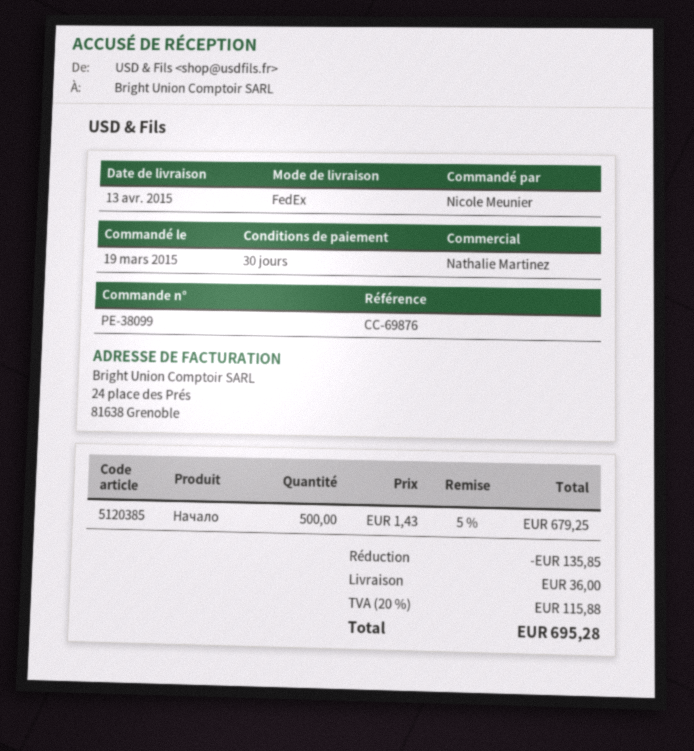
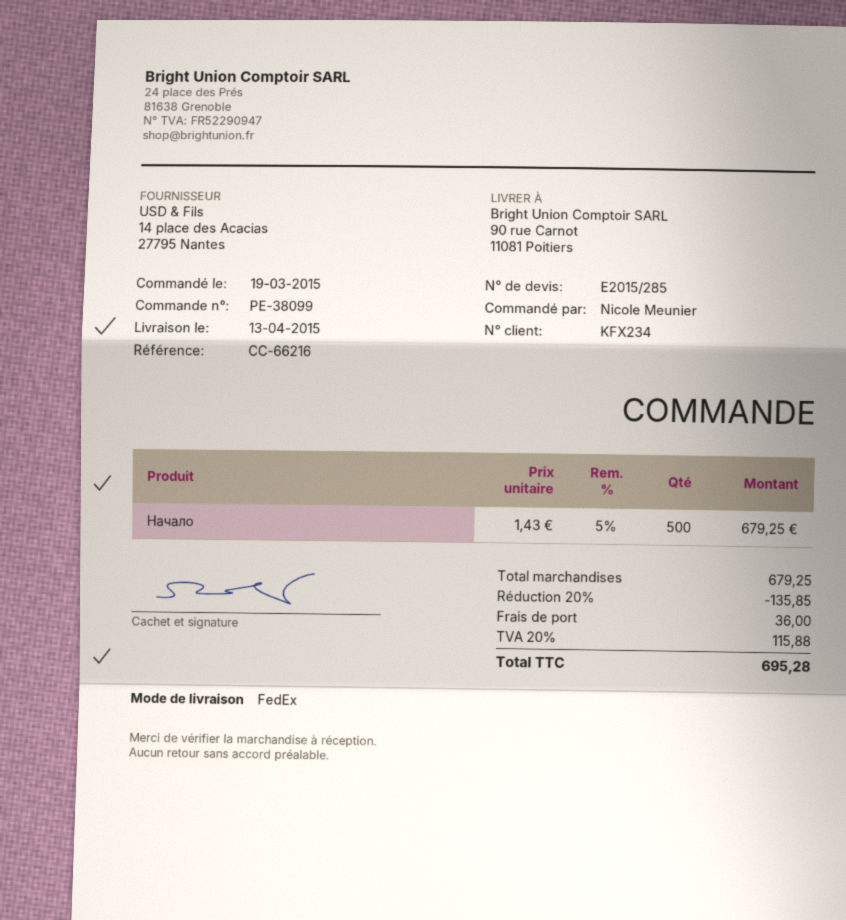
reference: CC-69876 -> CC-66216

